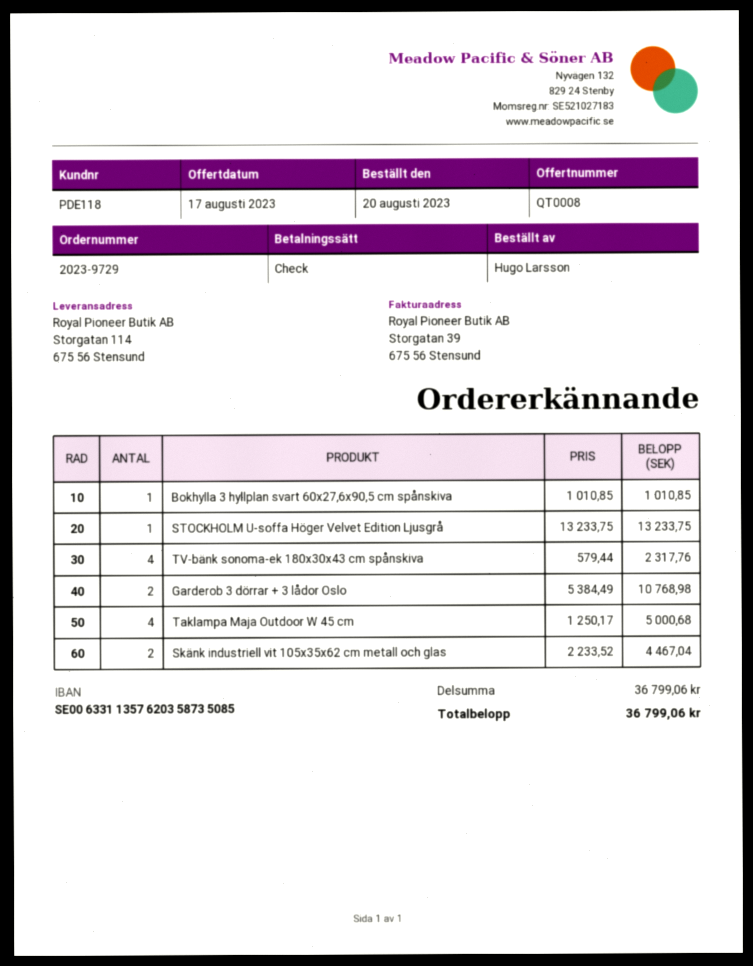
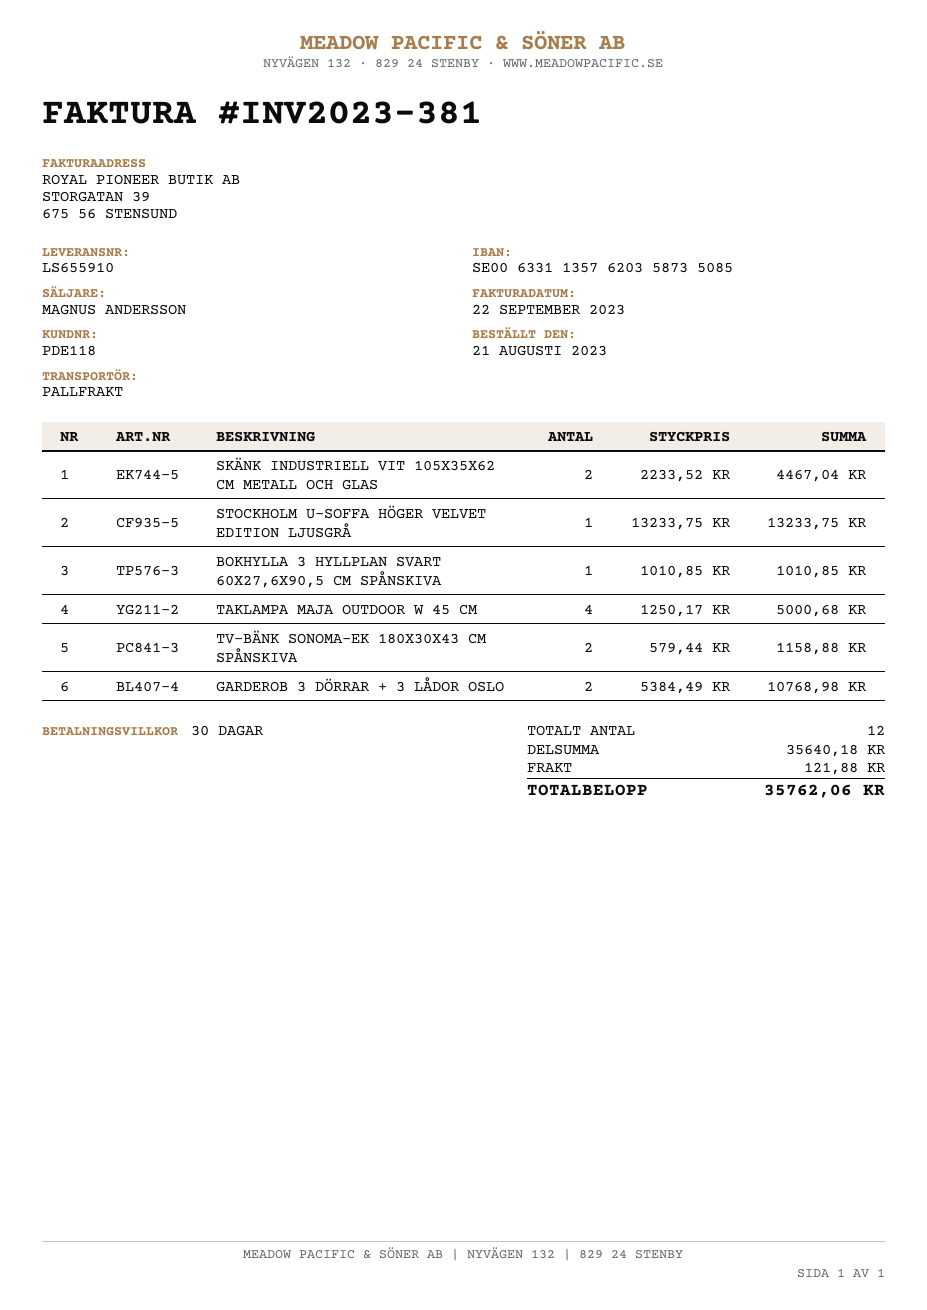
order date: 2023-08-20 -> 2023-08-21
TV-bänk sonoma-ek 180x30x43 cm spånskiva: 4 x 579.44 = 2317.76 -> 2 x 579.44 = 1158.88
subtotal: 36799.06 -> 35640.18
shipping: none -> 121.88
total: 36799.06 -> 35762.06

